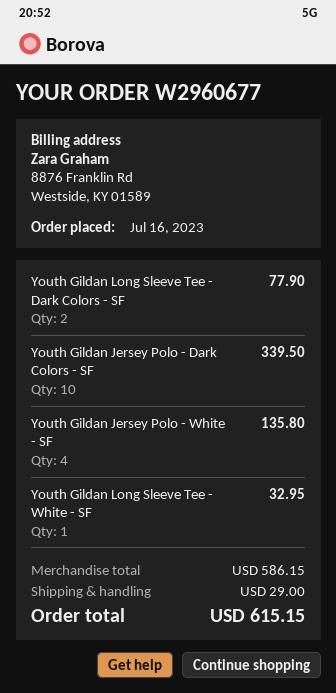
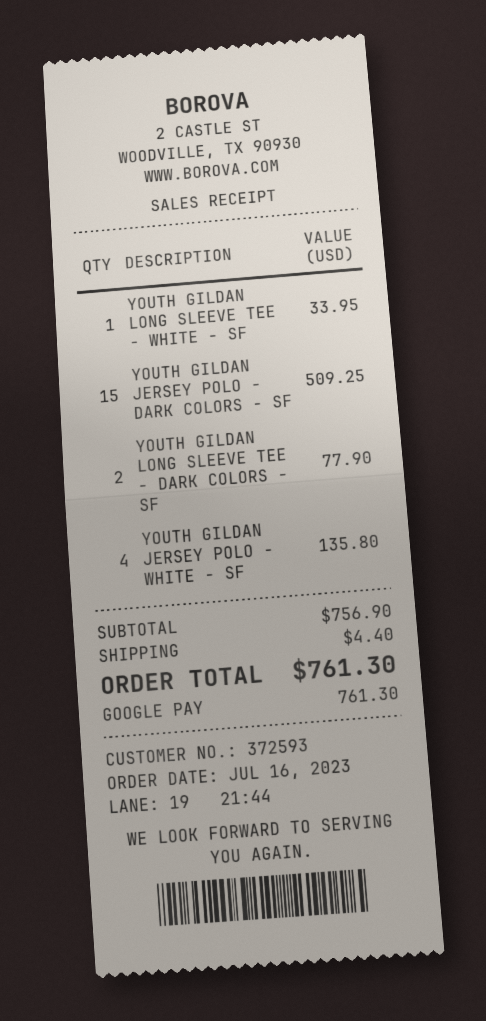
Youth Gildan Jersey Polo - Dark Colors - SF: 10 for 339.50 -> 15 for 509.25
Youth Gildan Long Sleeve Tee - White - SF: 1 for 32.95 -> 1 for 33.95
subtotal: 586.15 -> 756.90
shipping: 29.00 -> 4.40
total: 615.15 -> 761.30

